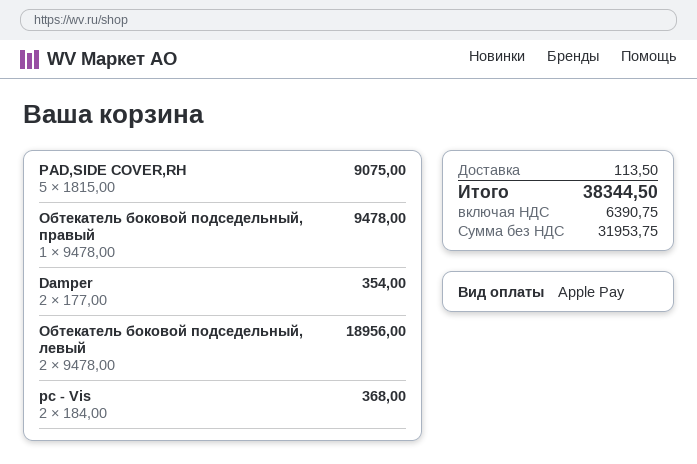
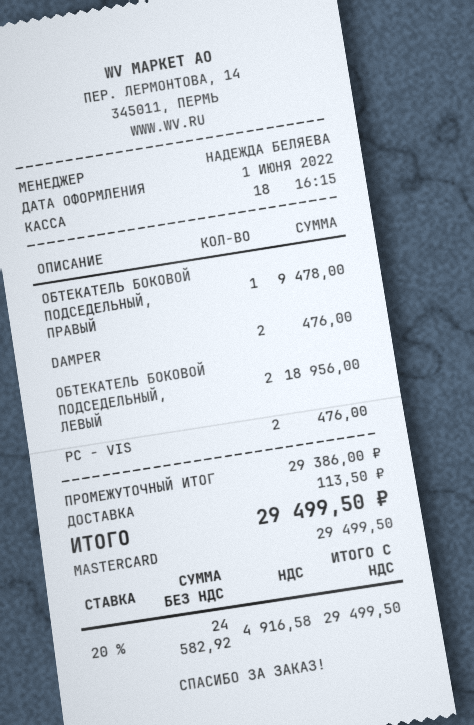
payment method: Apple Pay -> Mastercard
PAD,SIDE COVER,RH: 5 for 9075.00 -> none
Damper: 2 for 354.00 -> 2 for 476.00
pc - Vis: 2 for 368.00 -> 2 for 476.00
net: 31953.75 -> 24582.92
tax: 6390.75 -> 4916.58
total: 38344.50 -> 29499.50

